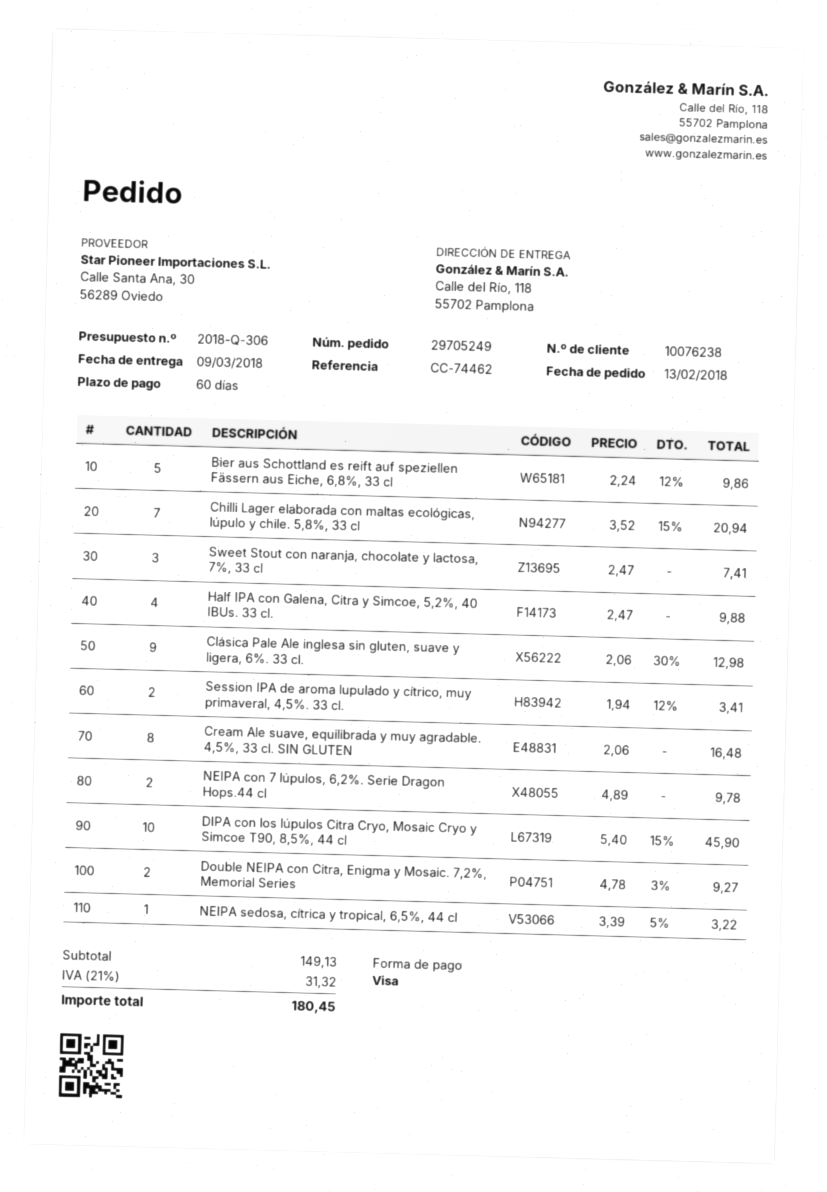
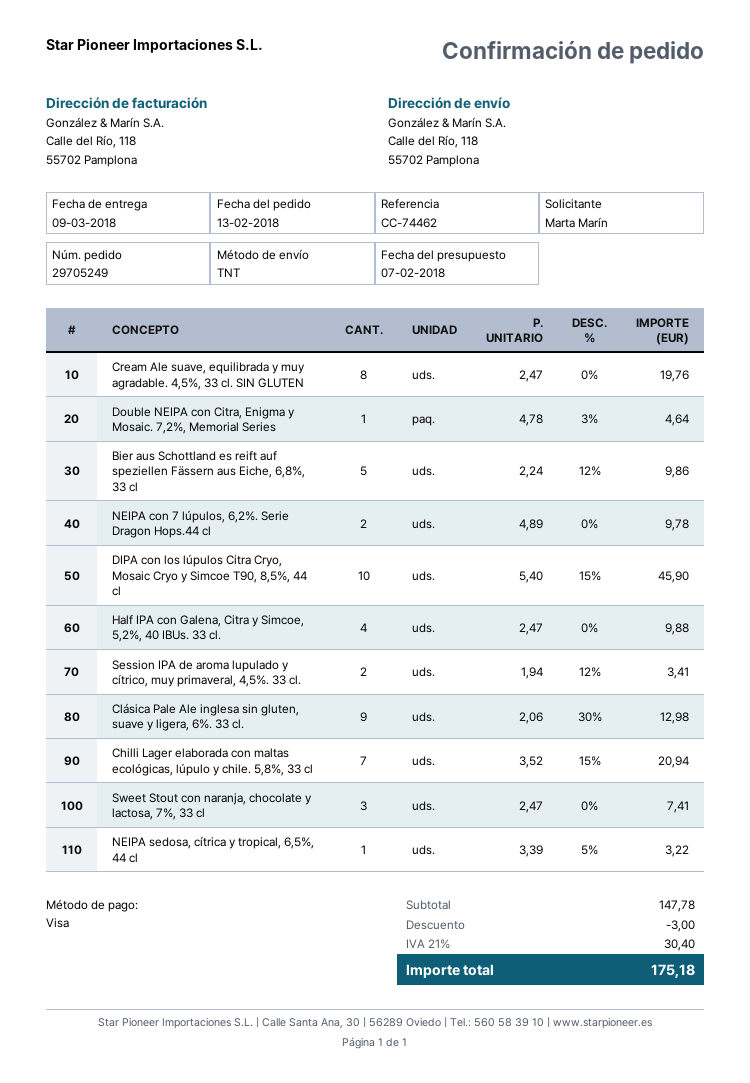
Cream Ale suave, equilibrada y muy agradable. 4,5%, 33 cl. SIN GLUTEN: 8 x 2.06 = 16.48 -> 8 x 2.47 = 19.76
Double NEIPA con Citra, Enigma y Mosaic. 7,2%, Memorial Series: 2 x 4.78 - 3% = 9.27 -> 1 x 4.78 - 3% = 4.64
subtotal: 149.13 -> 147.78
discount: none -> 3.00
tax: 21% = 31.32 -> 21% = 30.40
total: 180.45 -> 175.18

